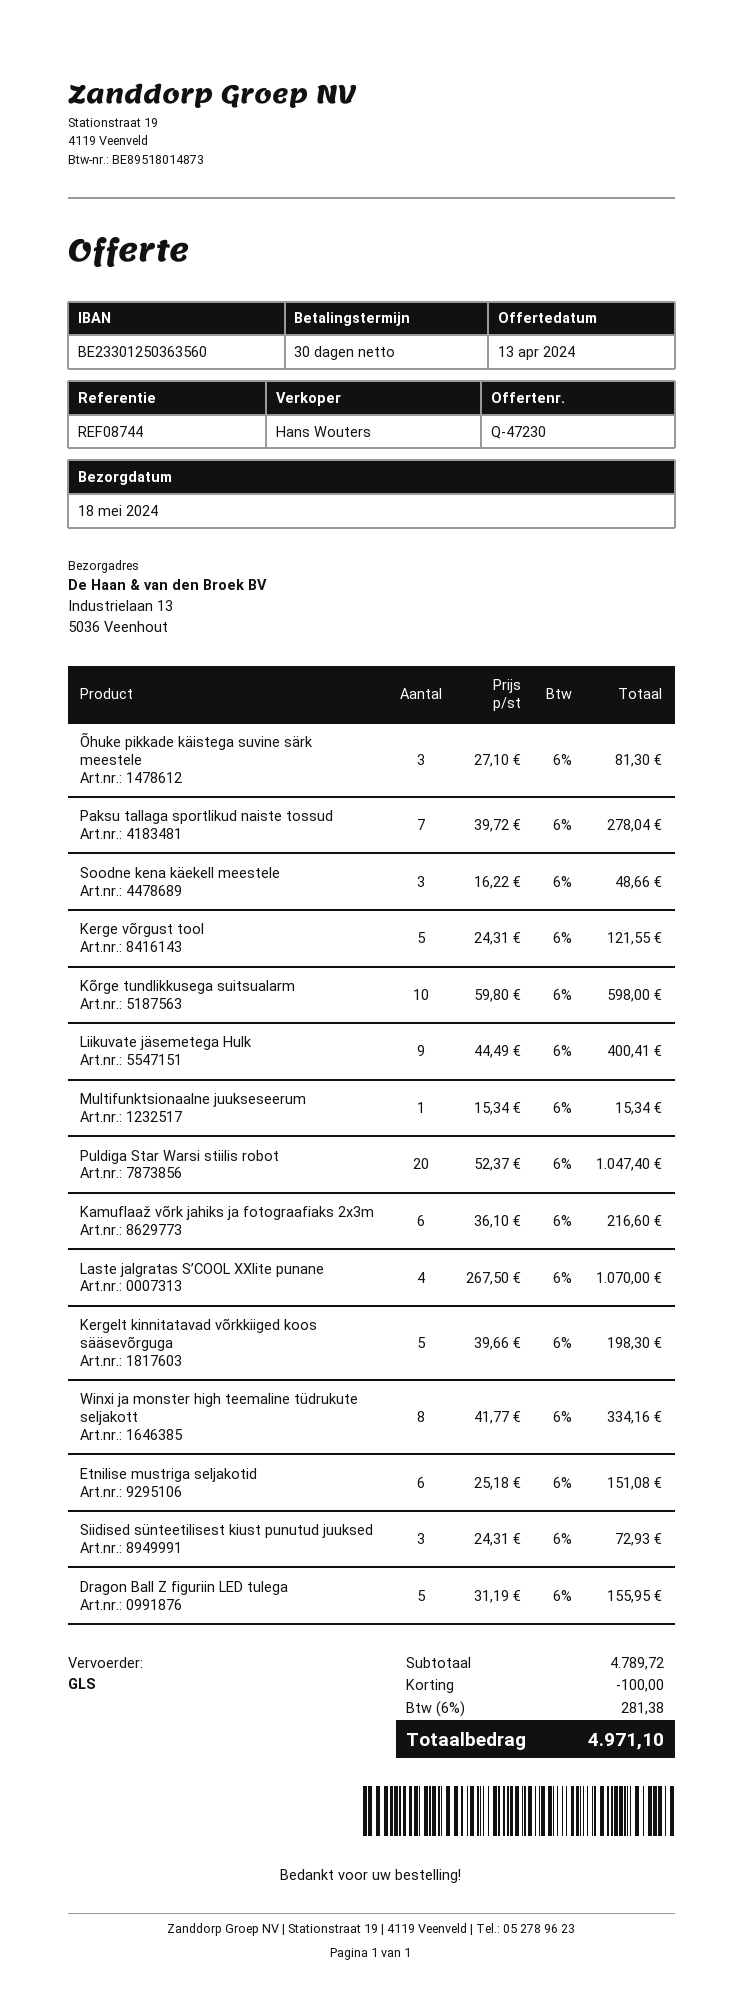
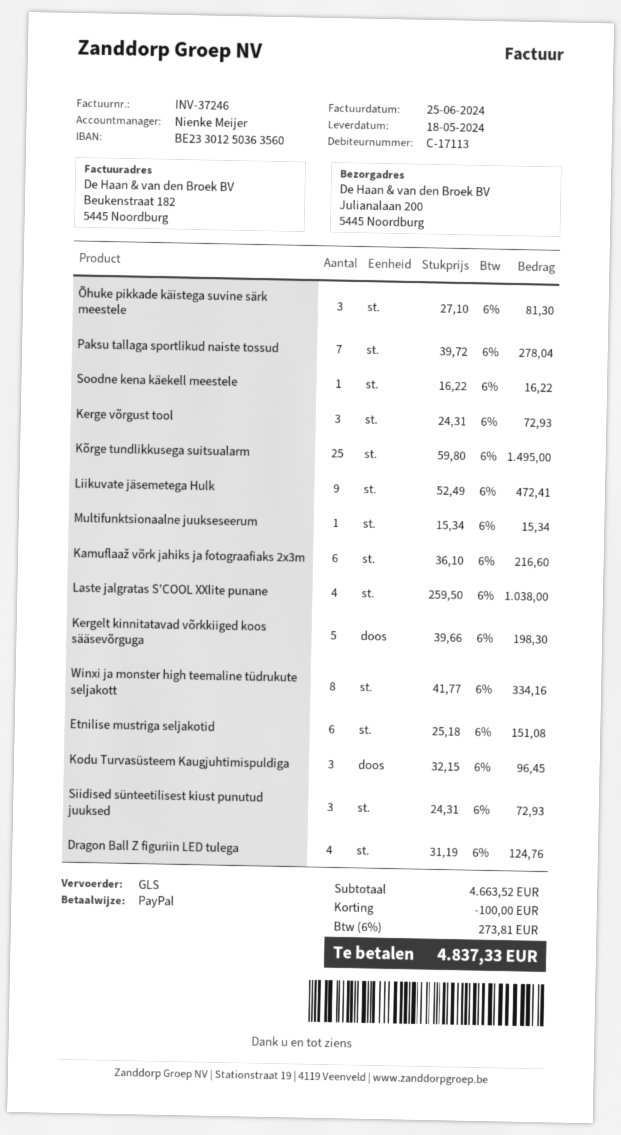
sales rep: Hans Wouters -> Nienke Meijer
ship to: Industrielaan 13, 5036 Veenhout -> Julianalaan 200, 5445 Noordburg
Soodne kena käekell meestele: 3 x 16.22 = 48.66 -> 1 x 16.22 = 16.22
Kerge võrgust tool: 5 x 24.31 = 121.55 -> 3 x 24.31 = 72.93
Kõrge tundlikkusega suitsualarm: 10 x 59.80 = 598.00 -> 25 x 59.80 = 1495.00
Liikuvate jäsemetega Hulk: 9 x 44.49 = 400.41 -> 9 x 52.49 = 472.41
Puldiga Star Warsi stiilis robot: 20 x 52.37 = 1047.40 -> none
Laste jalgratas S’COOL XXlite punane: 4 x 267.50 = 1070.00 -> 4 x 259.50 = 1038.00
Dragon Ball Z figuriin LED tulega: 5 x 31.19 = 155.95 -> 4 x 31.19 = 124.76
Kodu Turvasüsteem Kaugjuhtimispuldiga: none -> 3 x 32.15 = 96.45
subtotal: 4789.72 -> 4663.52
tax: 6% = 281.38 -> 6% = 273.81
total: 4971.10 -> 4837.33

